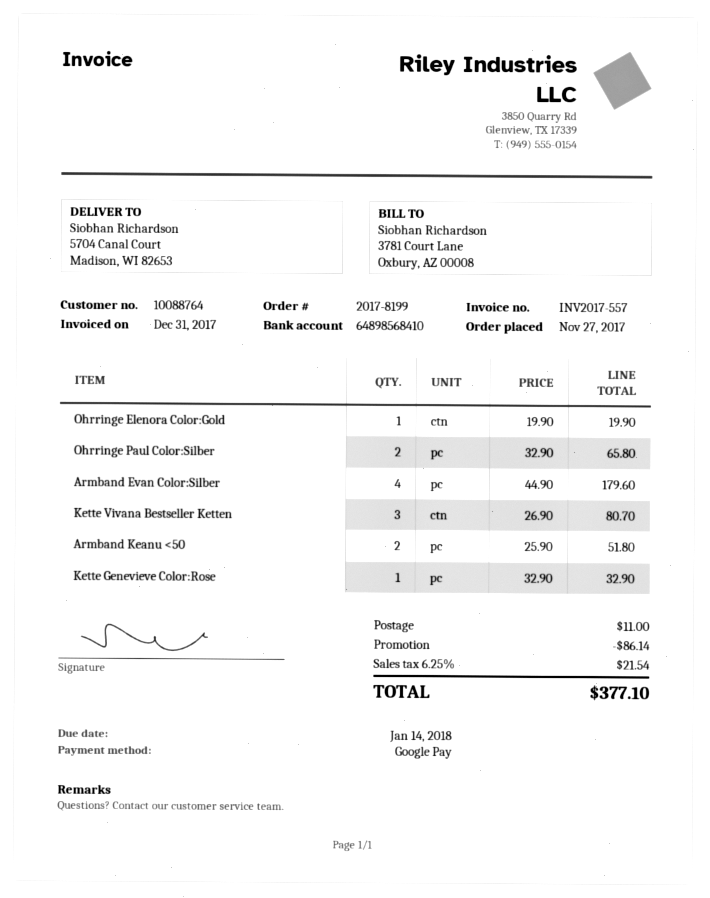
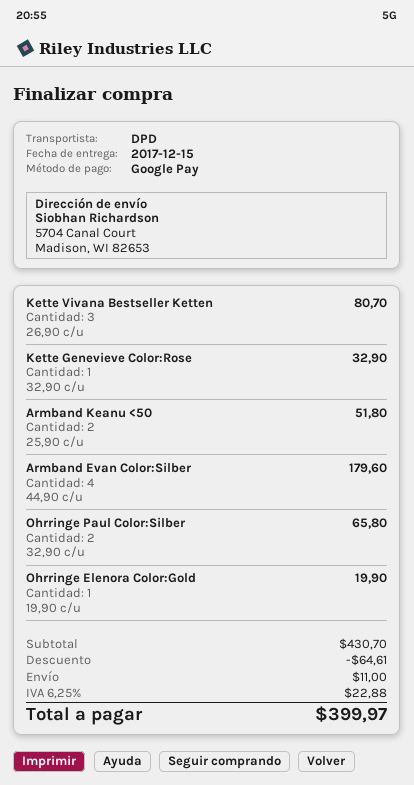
discount: 86.14 -> 64.61
tax: 6.25% = 21.54 -> 6.25% = 22.88
total: 377.10 -> 399.97

